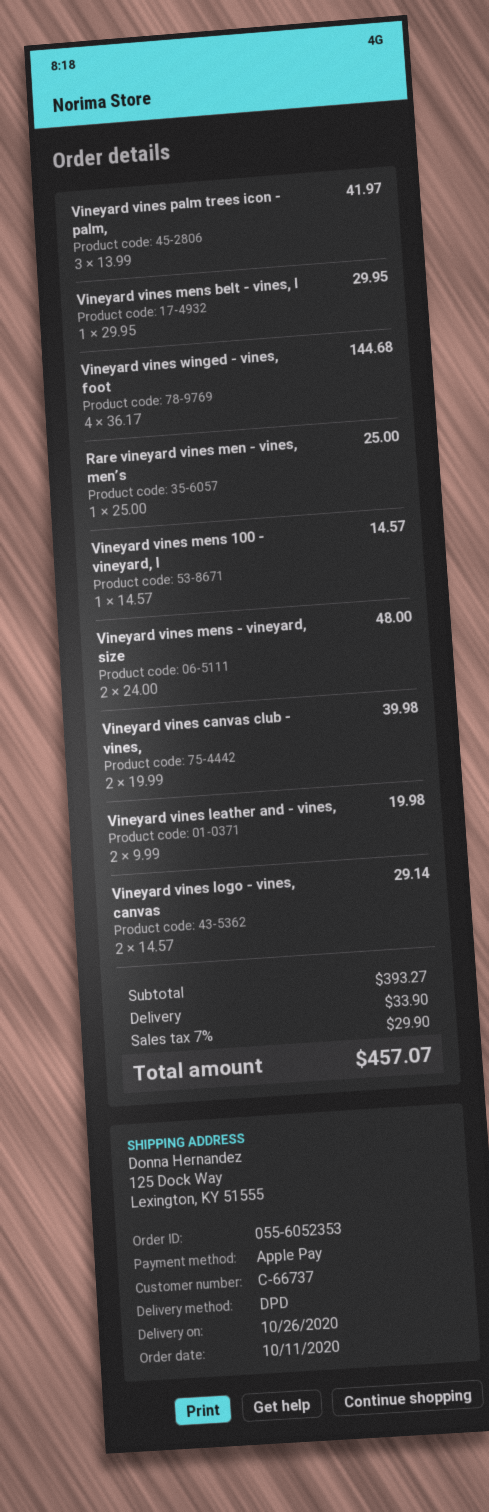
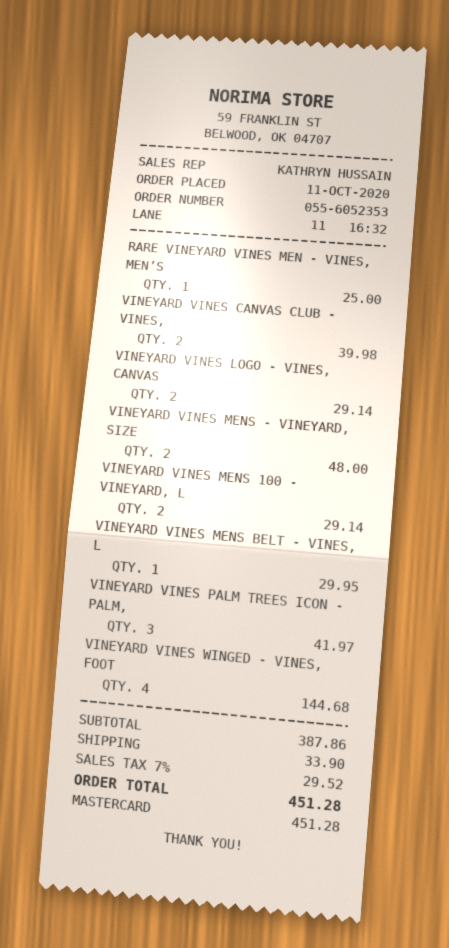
payment method: Apple Pay -> Mastercard
Vineyard vines mens 100 - vineyard, l: 1 for 14.57 -> 2 for 29.14
Vineyard vines leather and - vines,: 2 for 19.98 -> none
subtotal: 393.27 -> 387.86
tax: 7% = 29.90 -> 7% = 29.52
total: 457.07 -> 451.28

